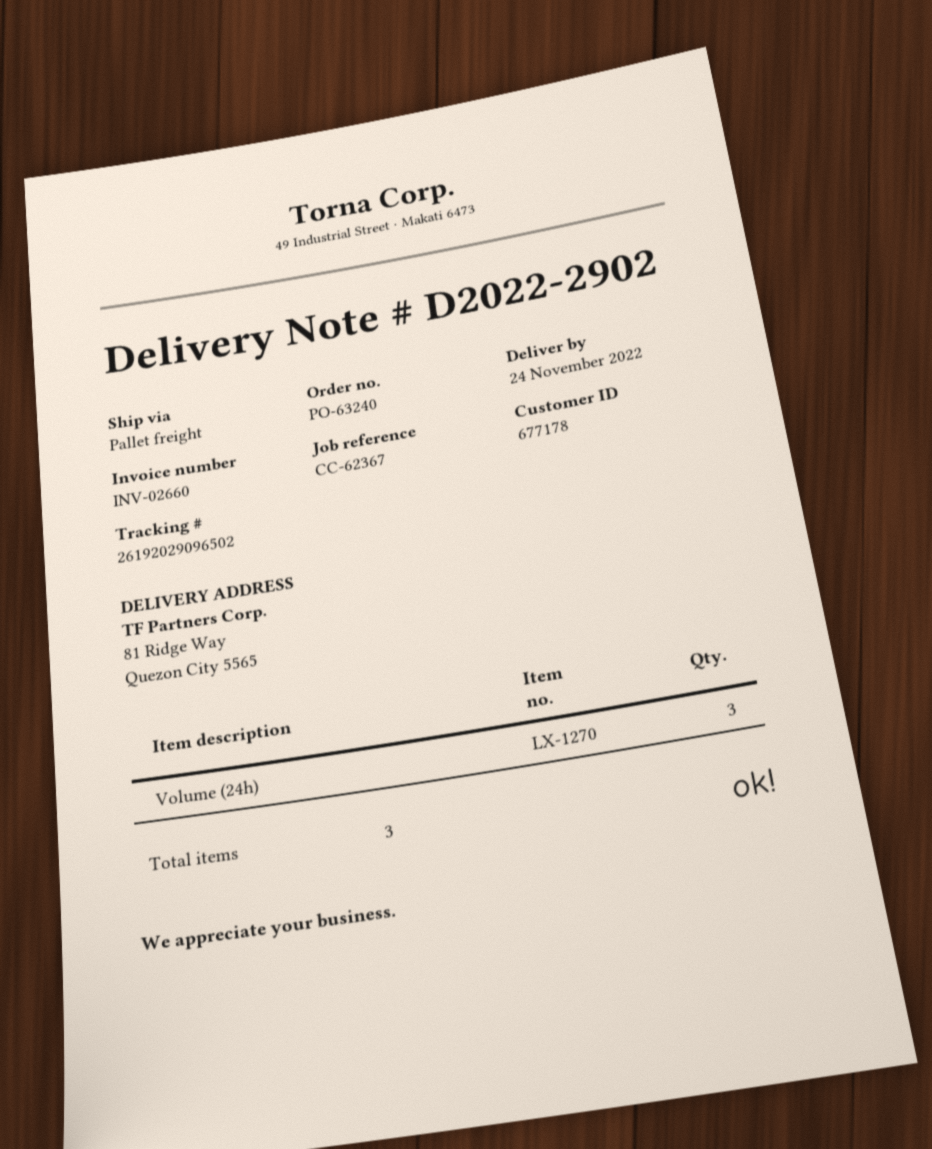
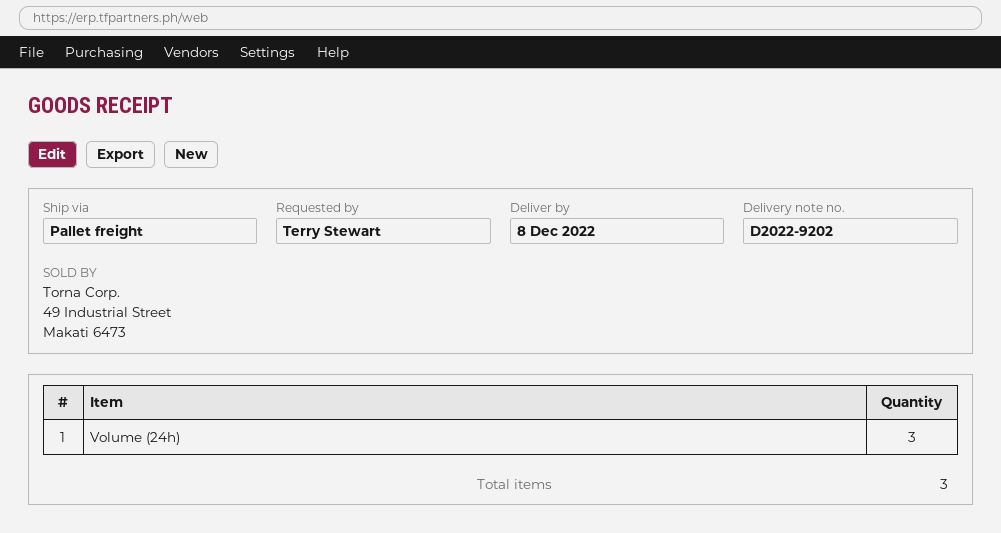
delivery note number: D2022-2902 -> D2022-9202
delivery date: 2022-11-24 -> 2022-12-08

